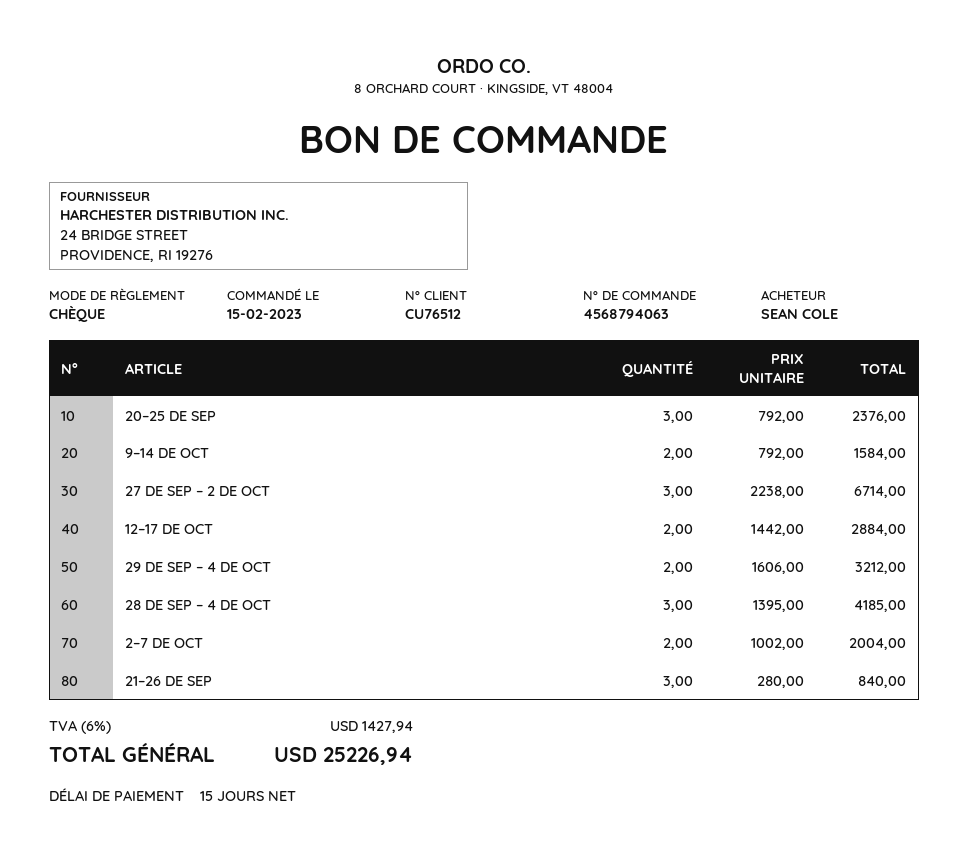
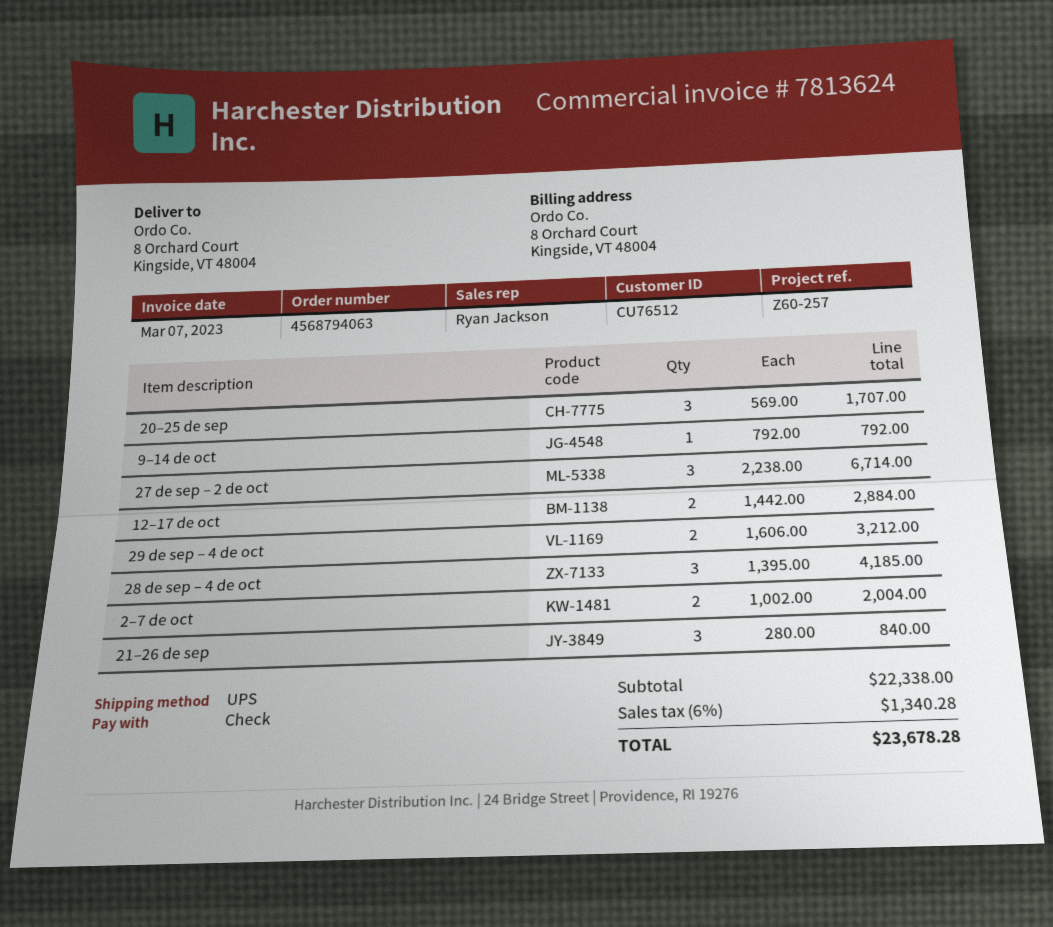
20–25 DE SEP: 3 x 792.00 = 2376.00 -> 3 x 569.00 = 1707.00
9–14 DE OCT: 2 x 792.00 = 1584.00 -> 1 x 792.00 = 792.00
tax: 6% = 1427.94 -> 6% = 1340.28
total: 25226.94 -> 23678.28

